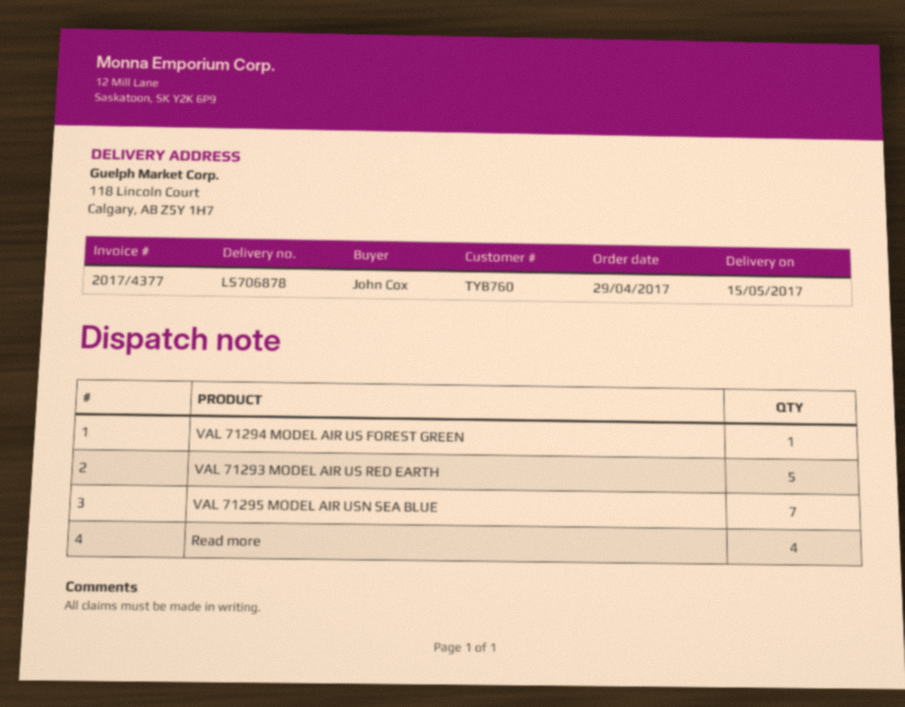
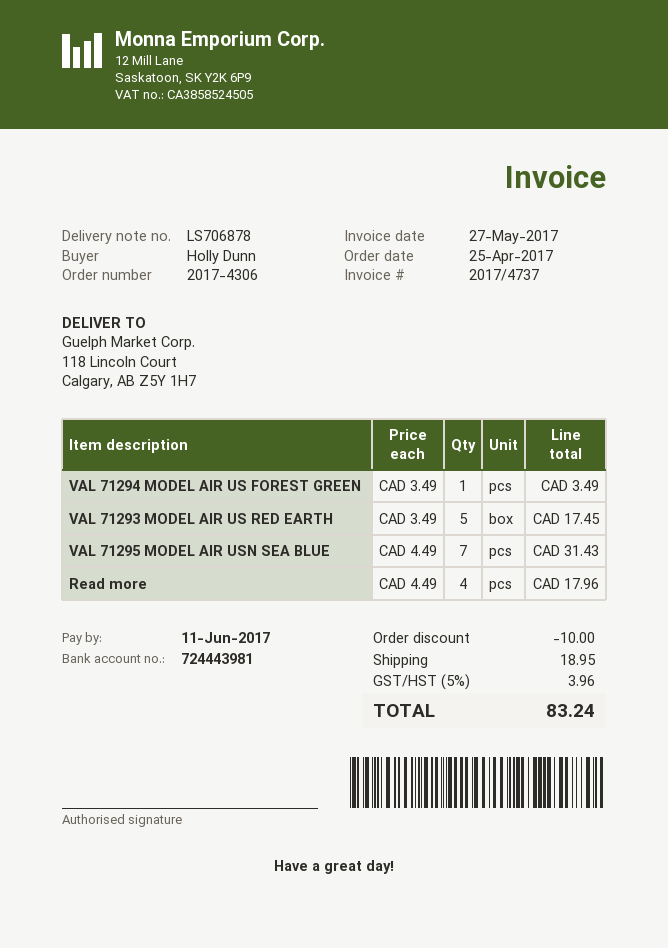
order date: 2017-04-29 -> 2017-04-25
invoice number: 2017/4377 -> 2017/4737
ordered by: John Cox -> Holly Dunn

